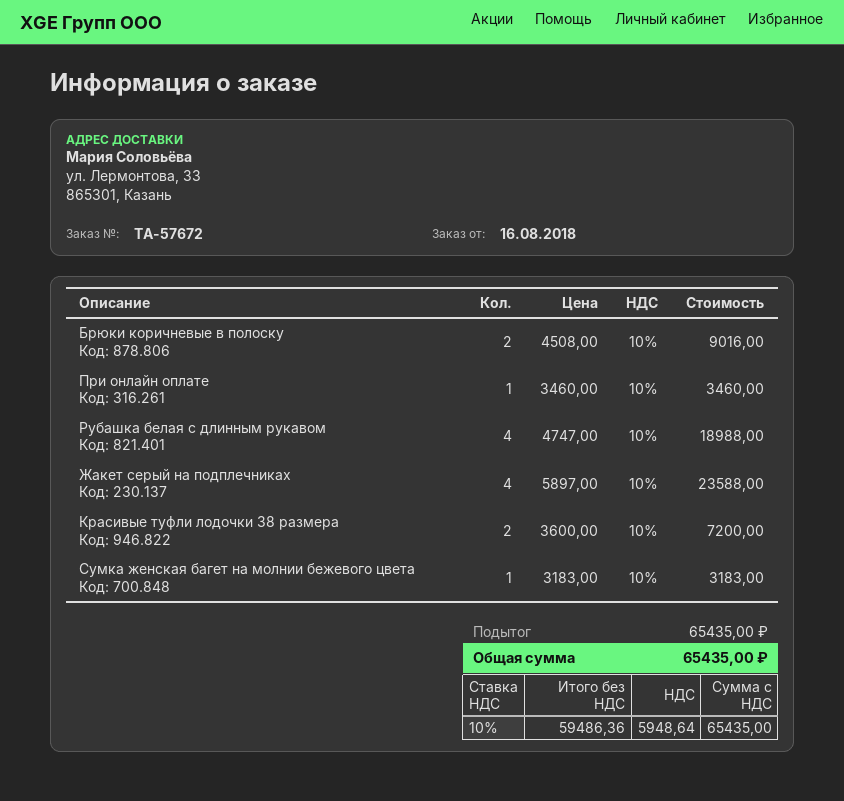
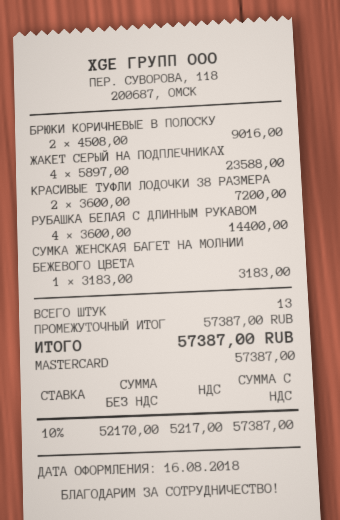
При онлайн оплате: 1 x 3460.00 = 3460.00 -> none
Рубашка белая с длинным рукавом: 4 x 4747.00 = 18988.00 -> 4 x 3600.00 = 14400.00
subtotal: 65435.00 -> 57387.00
net: 59486.36 -> 52170.00
tax: 10% = 5948.64 -> 10% = 5217.00
total: 65435.00 -> 57387.00

